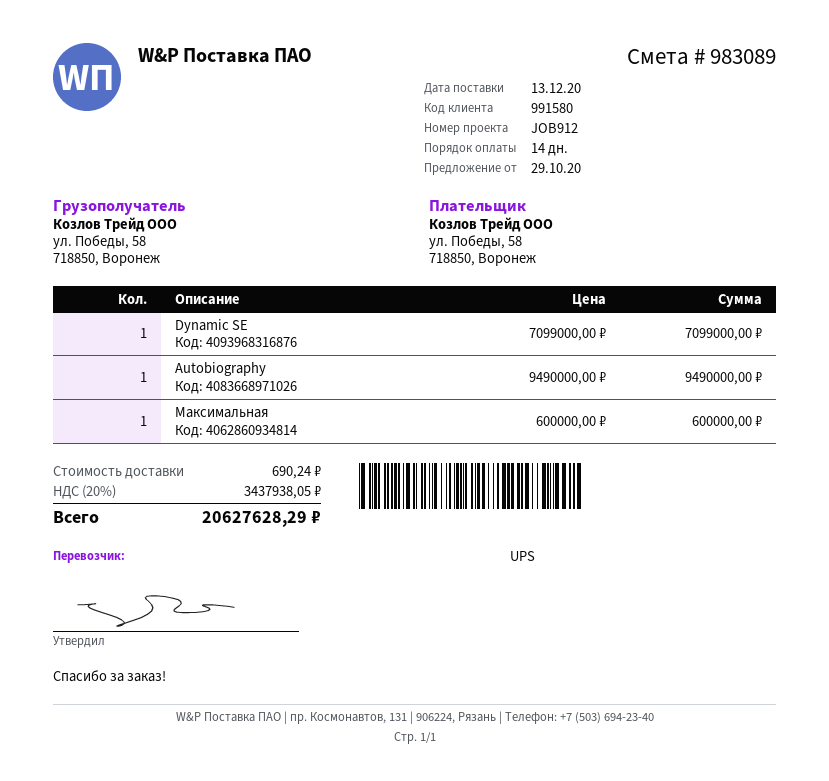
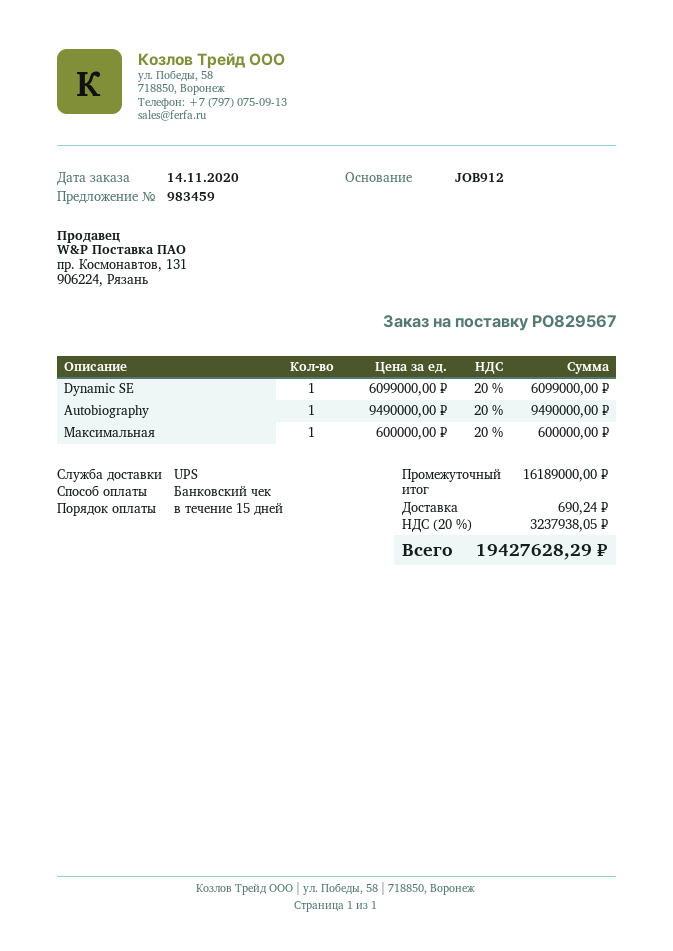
quote number: 983089 -> 983459
payment terms: 14 days -> 15 days
Dynamic SE: 1 x 7099000.00 = 7099000.00 -> 1 x 6099000.00 = 6099000.00
tax: 20% = 3437938.05 -> 20% = 3237938.05
total: 20627628.29 -> 19427628.29

